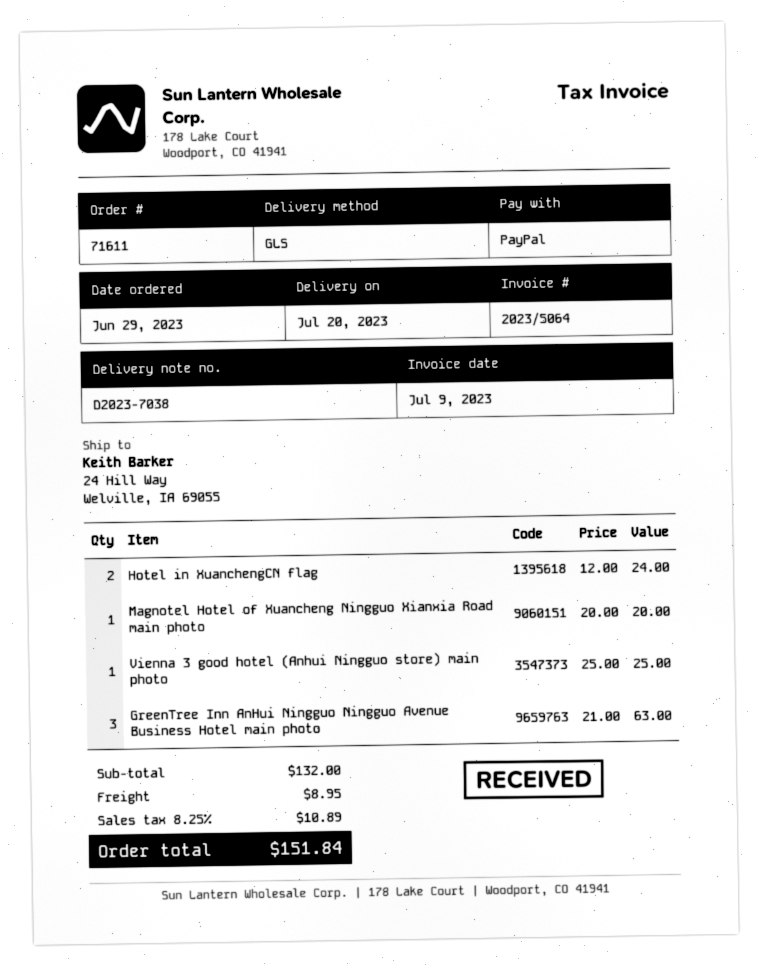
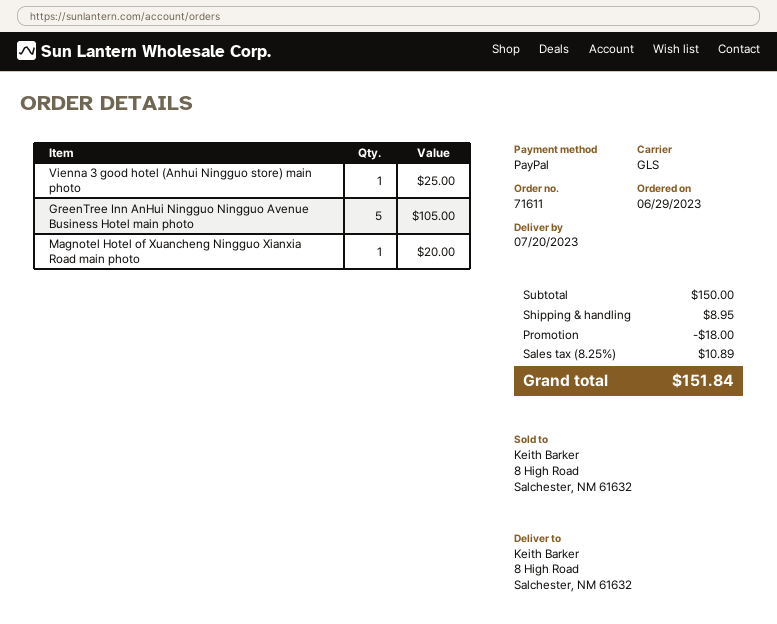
ship to: 24 Hill Way, Welville, IA 69055 -> 8 High Road, Salchester, NM 61632
Hotel in XuanchengCN flag: 2 for 24.00 -> none
GreenTree Inn AnHui Ningguo Ningguo Avenue Business Hotel main photo: 3 for 63.00 -> 5 for 105.00
subtotal: 132.00 -> 150.00
discount: none -> 18.00

